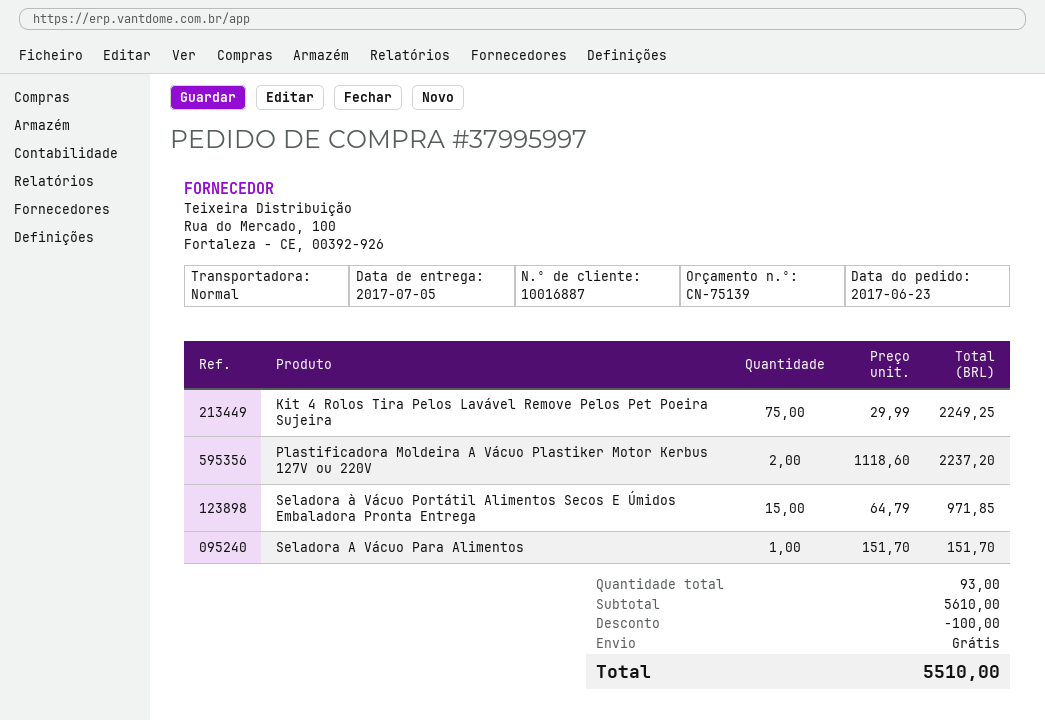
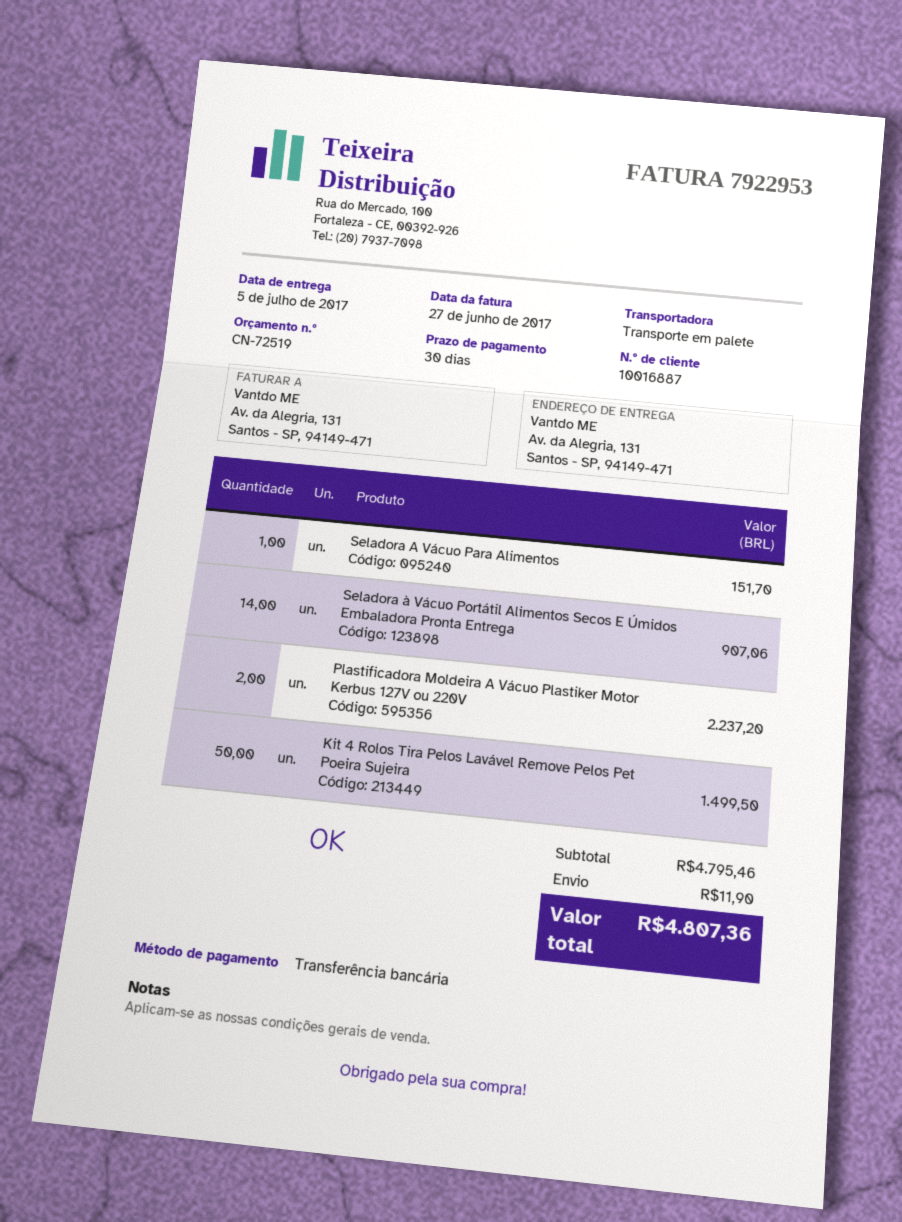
quote number: CN-75139 -> CN-72519
shipping method: standard -> pallet freight
Kit 4 Rolos Tira Pelos Lavável Remove Pelos Pet Poeira Sujeira: 75 for 2249.25 -> 50 for 1499.50
Seladora à Vácuo Portátil Alimentos Secos E Úmidos Embaladora Pronta Entrega: 15 for 971.85 -> 14 for 907.06
subtotal: 5610.00 -> 4795.46
discount: 100.00 -> none
shipping: 0.00 -> 11.90
total: 5510.00 -> 4807.36

